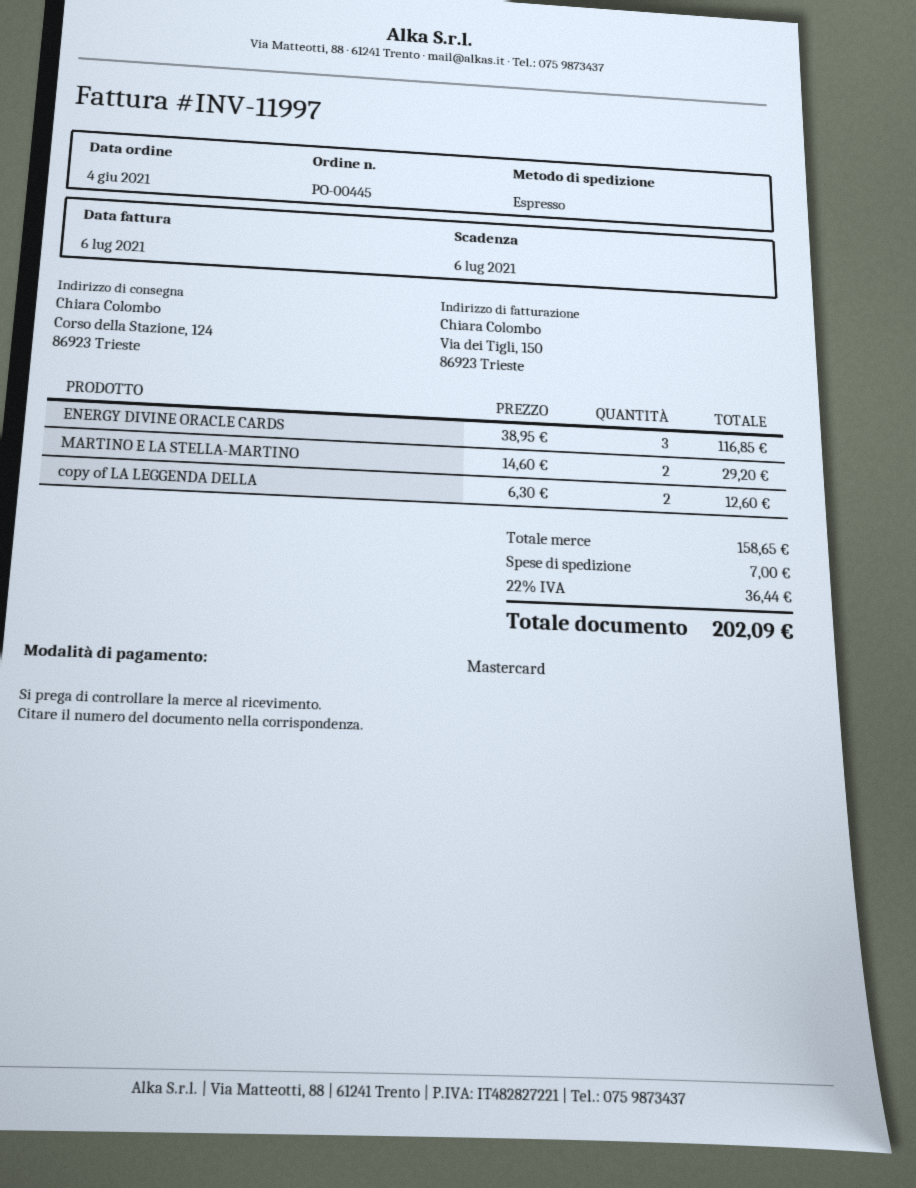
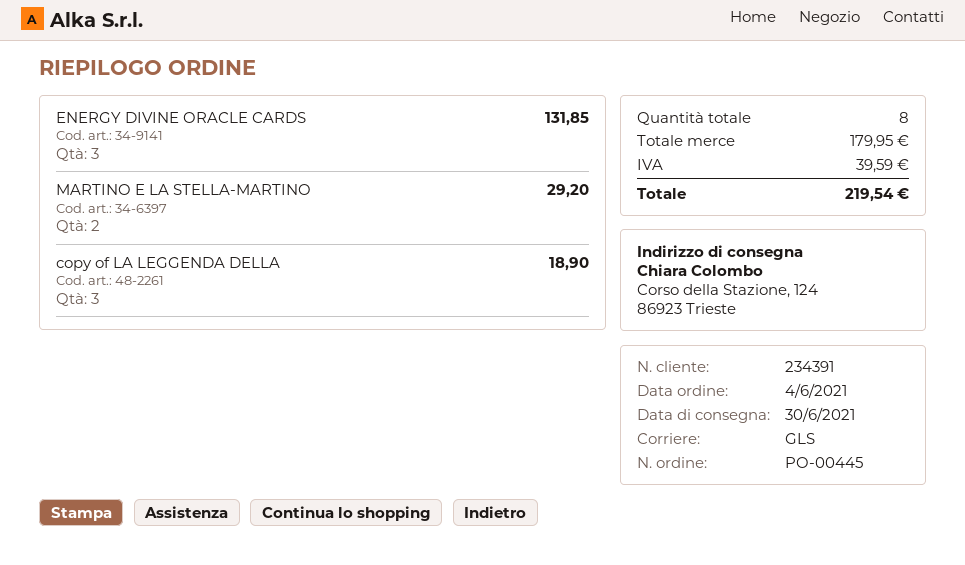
shipping method: express -> GLS
ENERGY DIVINE ORACLE CARDS: 3 for 116.85 -> 3 for 131.85
copy of LA LEGGENDA DELLA: 2 for 12.60 -> 3 for 18.90
subtotal: 158.65 -> 179.95
shipping: 7.00 -> none
tax: 36.44 -> 39.59
total: 202.09 -> 219.54

